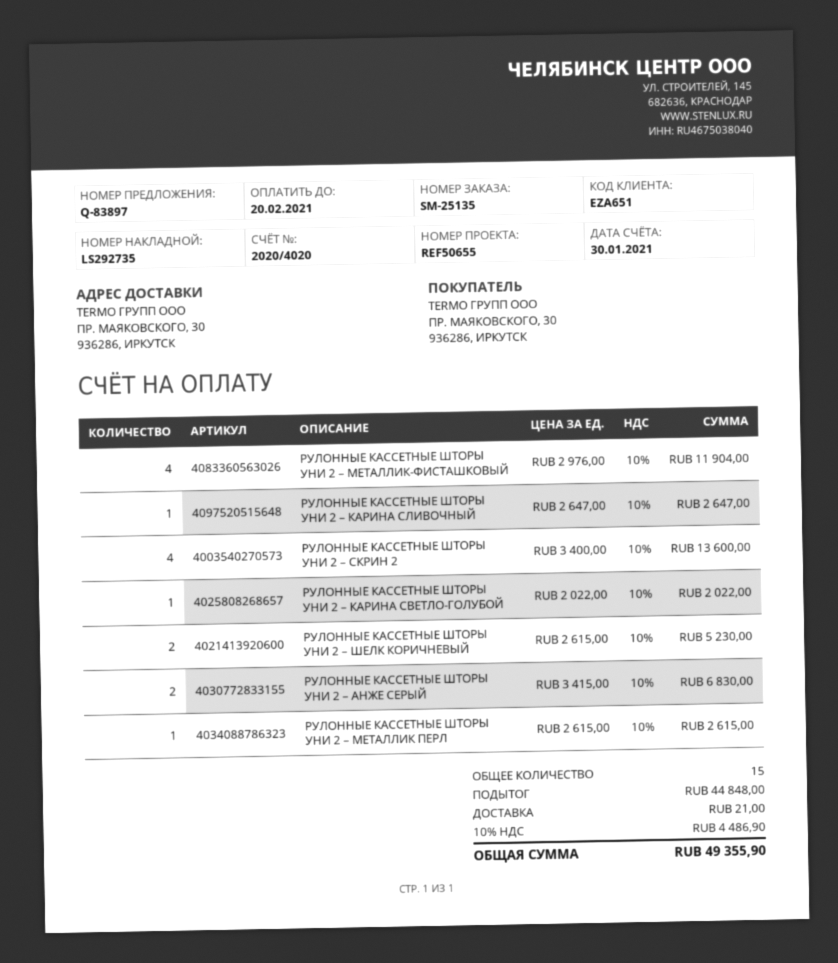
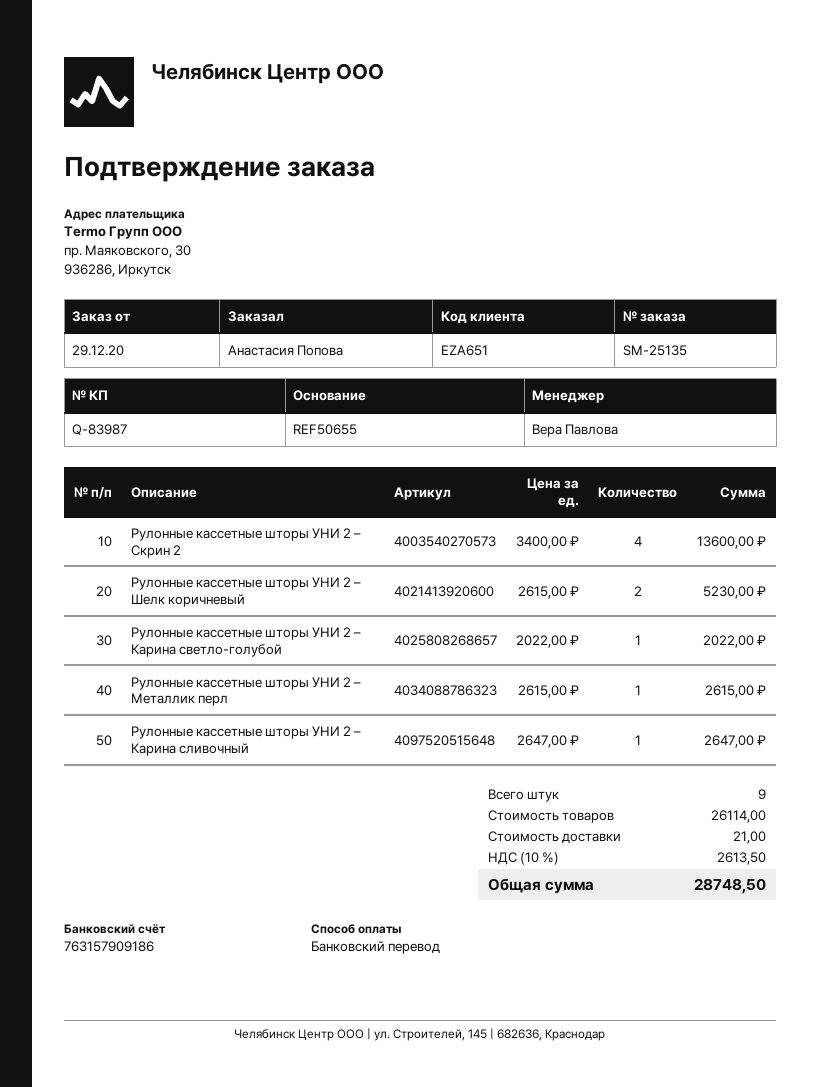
quote number: Q-83897 -> Q-83987
РУЛОННЫЕ КАССЕТНЫЕ ШТОРЫ УНИ 2 – МЕТАЛЛИК-ФИСТАШКОВЫЙ: 4 x 2976.00 = 11904.00 -> none
РУЛОННЫЕ КАССЕТНЫЕ ШТОРЫ УНИ 2 – АНЖЕ СЕРЫЙ: 2 x 3415.00 = 6830.00 -> none
total quantity: 15 -> 9
subtotal: 44848.00 -> 26114.00
tax: 10% = 4486.90 -> 10% = 2613.50
total: 49355.90 -> 28748.50

